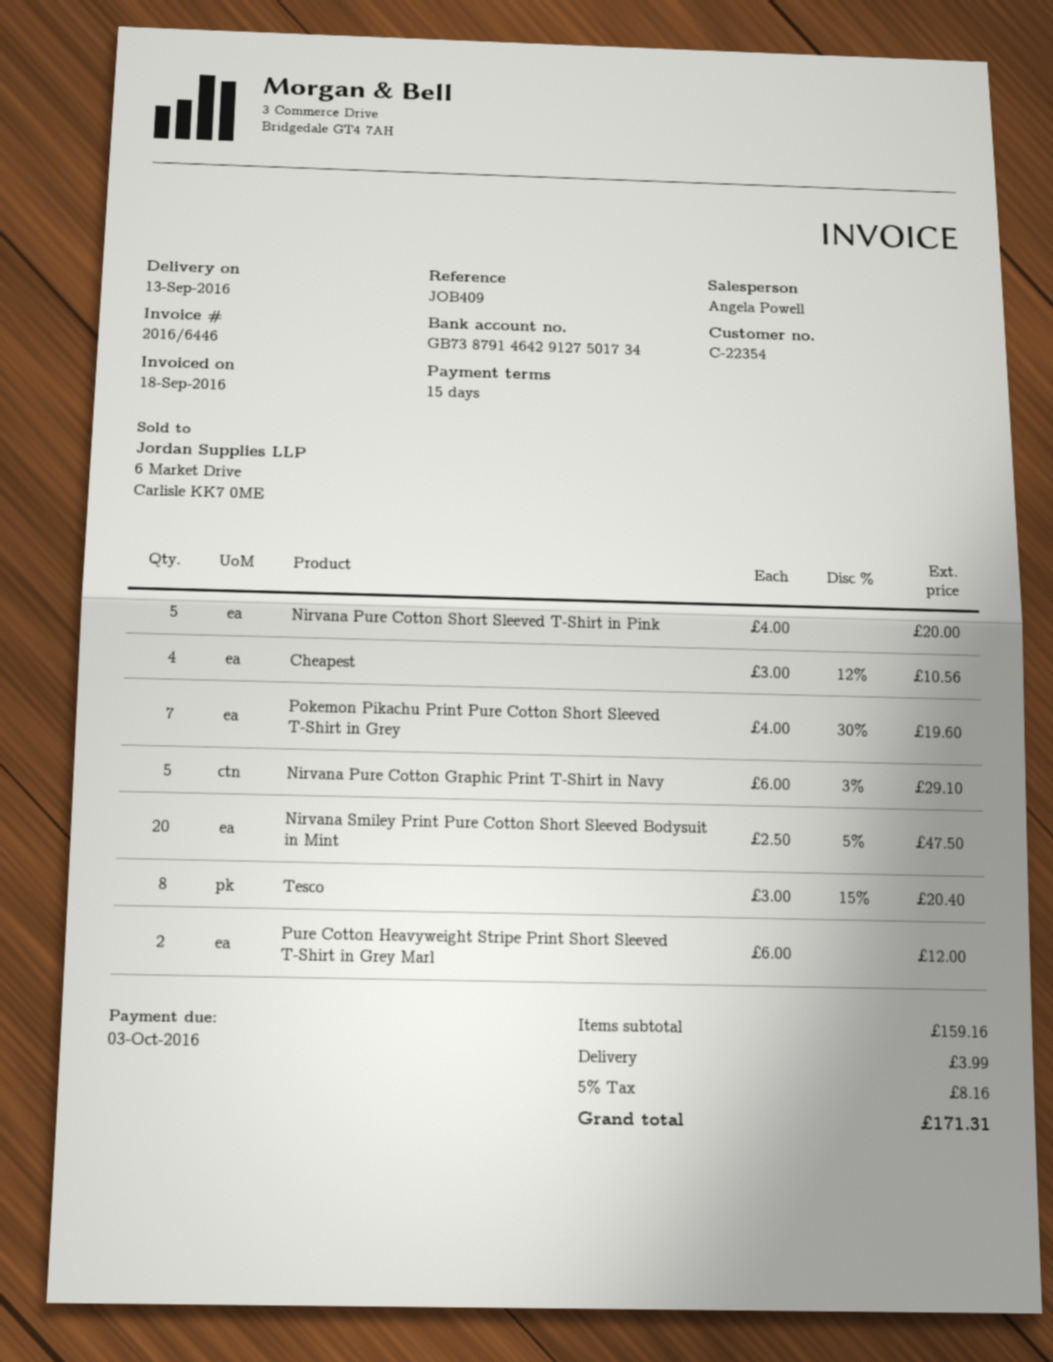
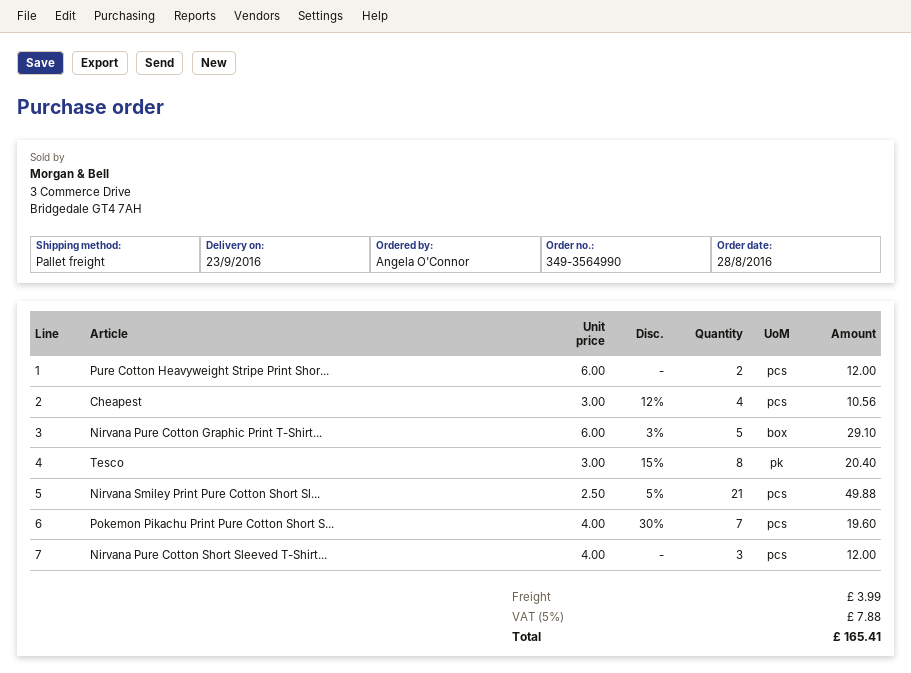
delivery date: 2016-09-13 -> 2016-09-23
Nirvana Pure Cotton Short Sleeved T-Shirt in Pink: 5 x 4.00 = 20.00 -> 3 x 4.00 = 12.00
Nirvana Smiley Print Pure Cotton Short Sleeved Bodysuit in Mint: 20 x 2.50 - 5% = 47.50 -> 21 x 2.50 - 5% = 49.88
tax: 5% = 8.16 -> 5% = 7.88
total: 171.31 -> 165.41

